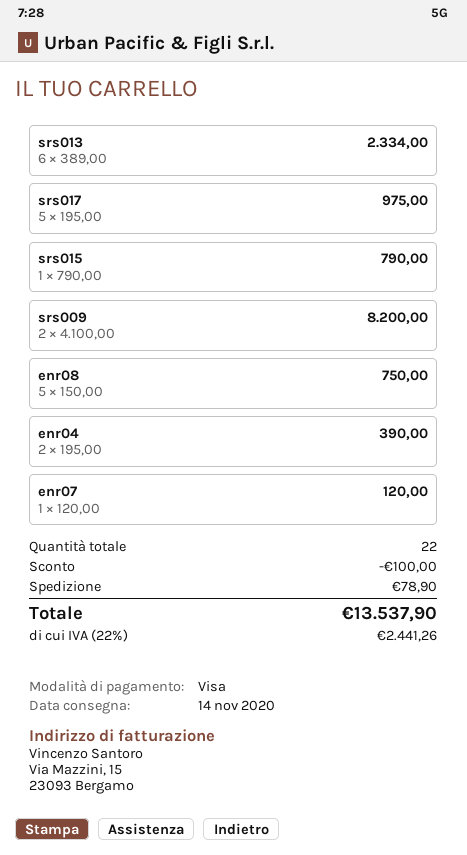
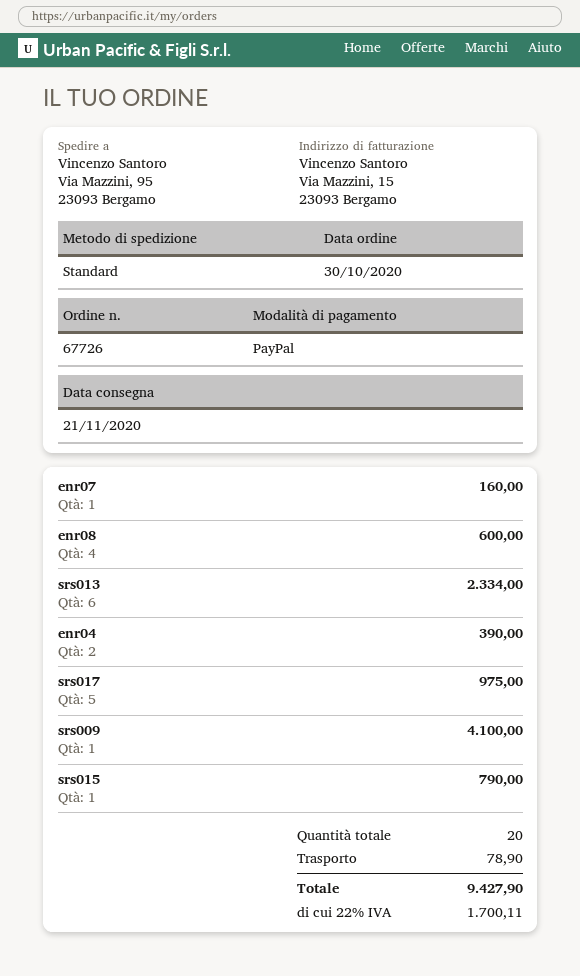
delivery date: 2020-11-14 -> 2020-11-21
payment method: Visa -> PayPal
srs009: 2 for 8200.00 -> 1 for 4100.00
enr08: 5 for 750.00 -> 4 for 600.00
enr07: 1 for 120.00 -> 1 for 160.00
total quantity: 22 -> 20
discount: 100.00 -> none
tax: 22% = 2441.26 -> 22% = 1700.11
total: 13537.90 -> 9427.90

